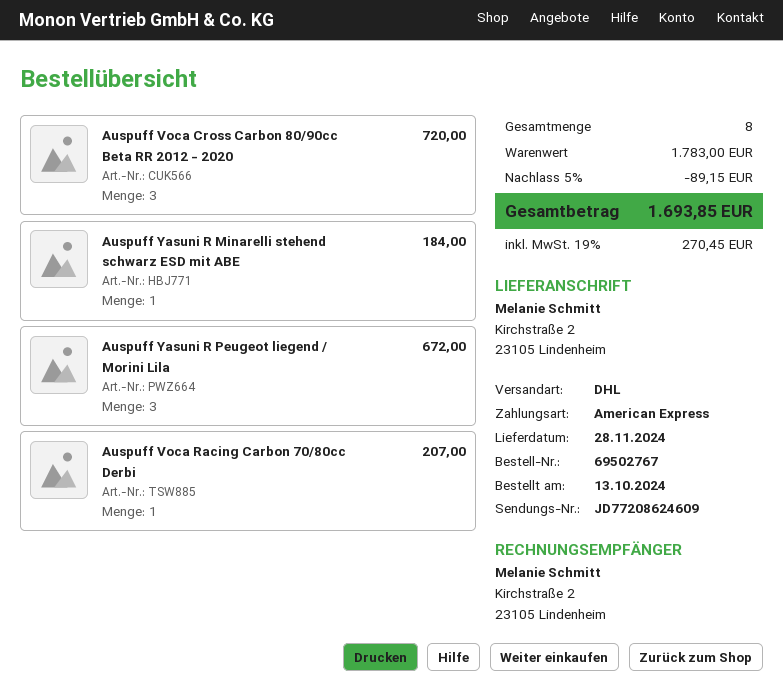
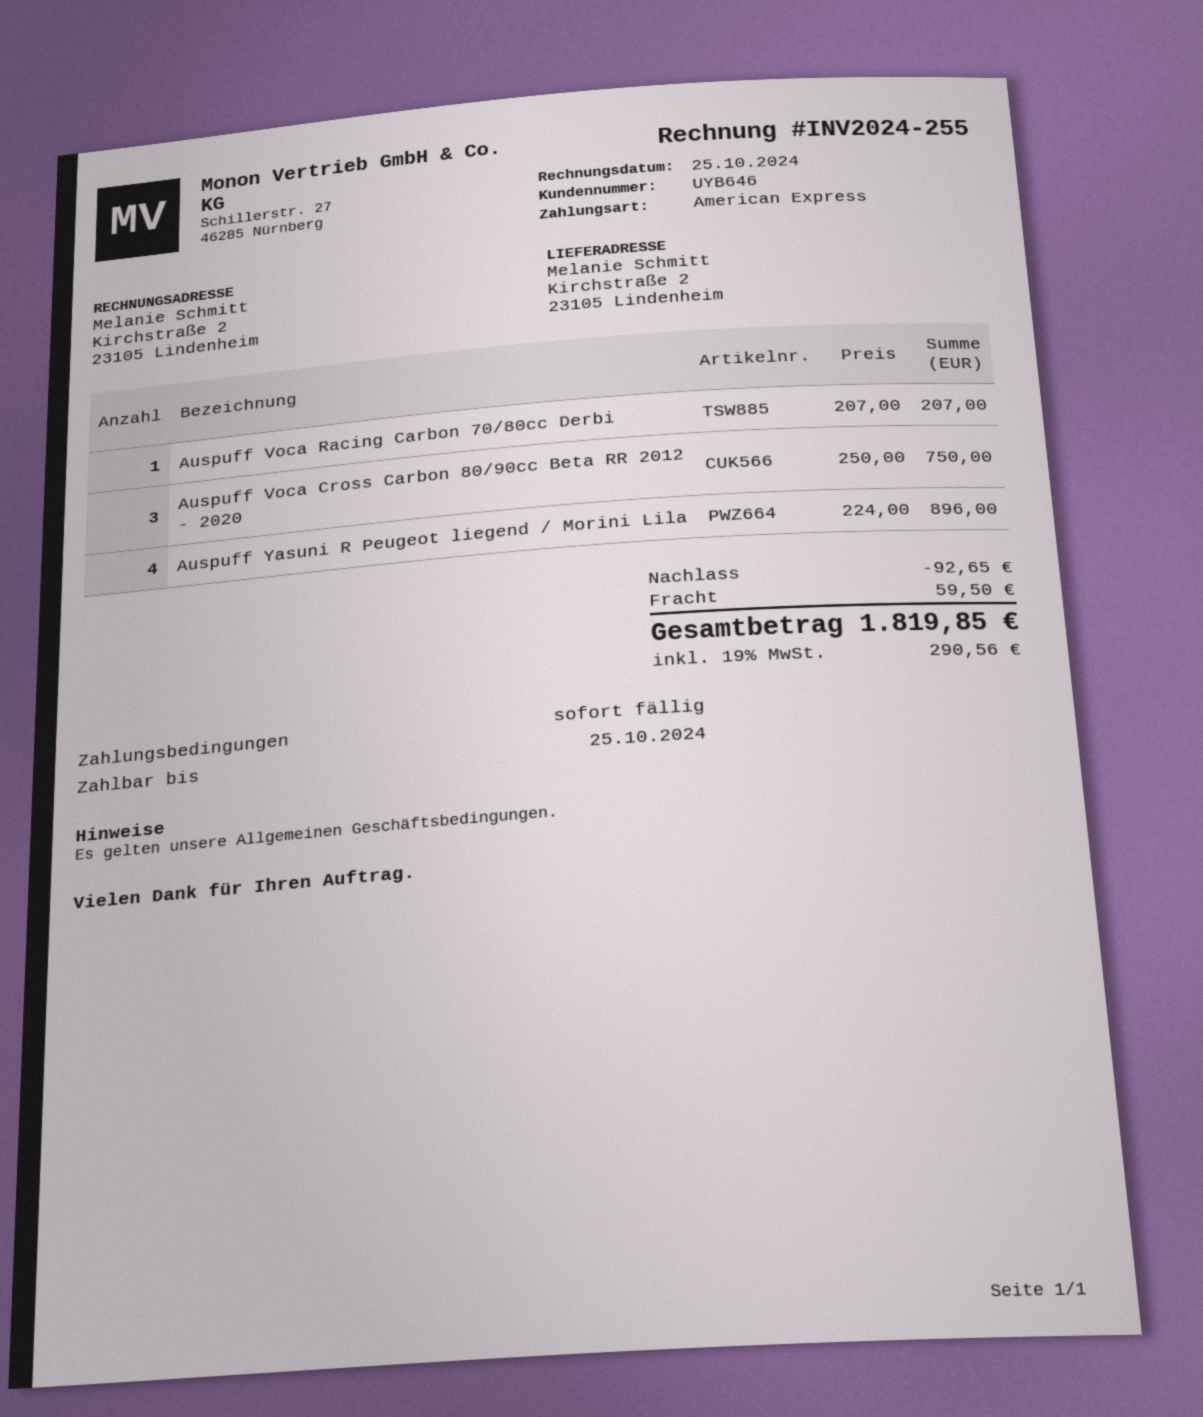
Auspuff Voca Cross Carbon 80/90cc Beta RR 2012 - 2020: 3 for 720.00 -> 3 for 750.00
Auspuff Yasuni R Minarelli stehend schwarz ESD mit ABE: 1 for 184.00 -> none
Auspuff Yasuni R Peugeot liegend / Morini Lila: 3 for 672.00 -> 4 for 896.00
discount: 89.15 -> 92.65
shipping: none -> 59.50
tax: 19% = 270.45 -> 19% = 290.56
total: 1693.85 -> 1819.85

